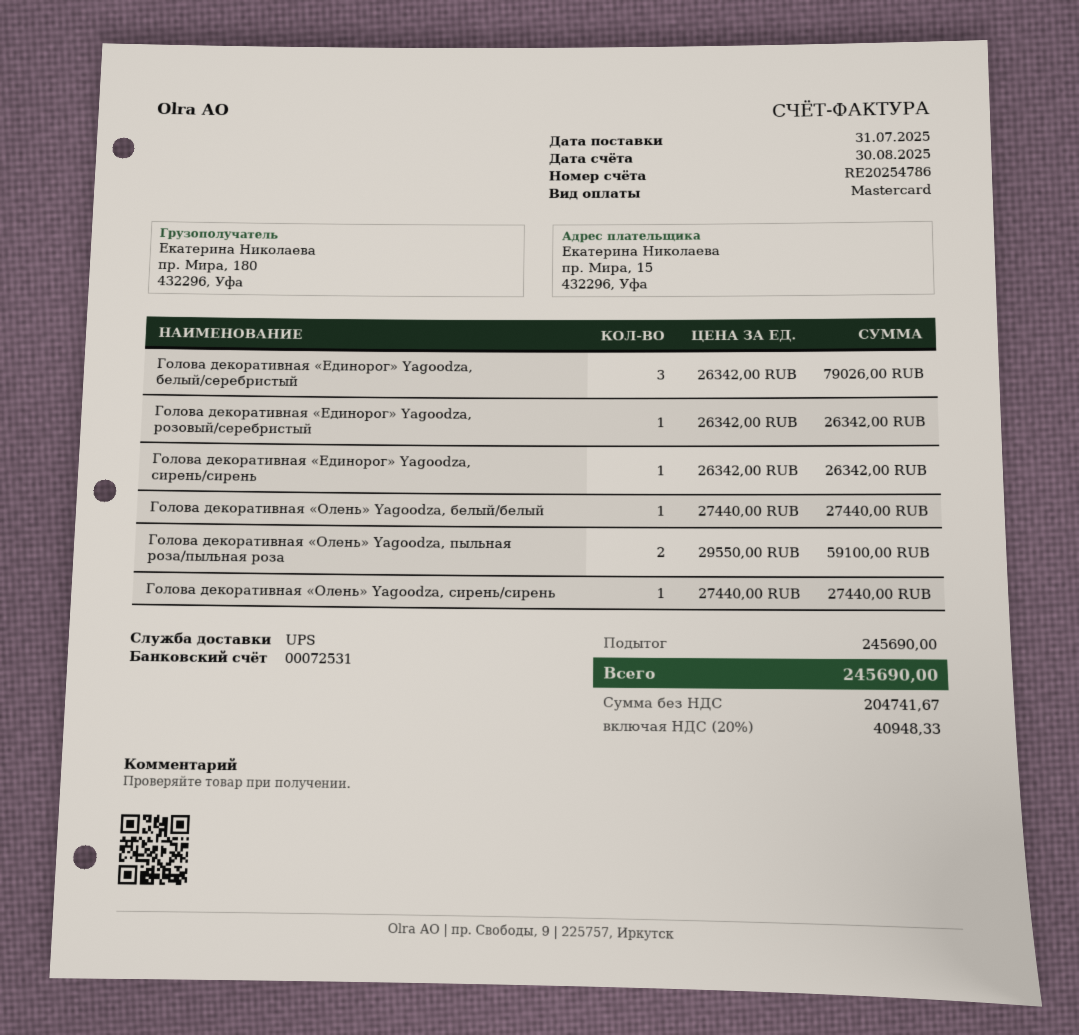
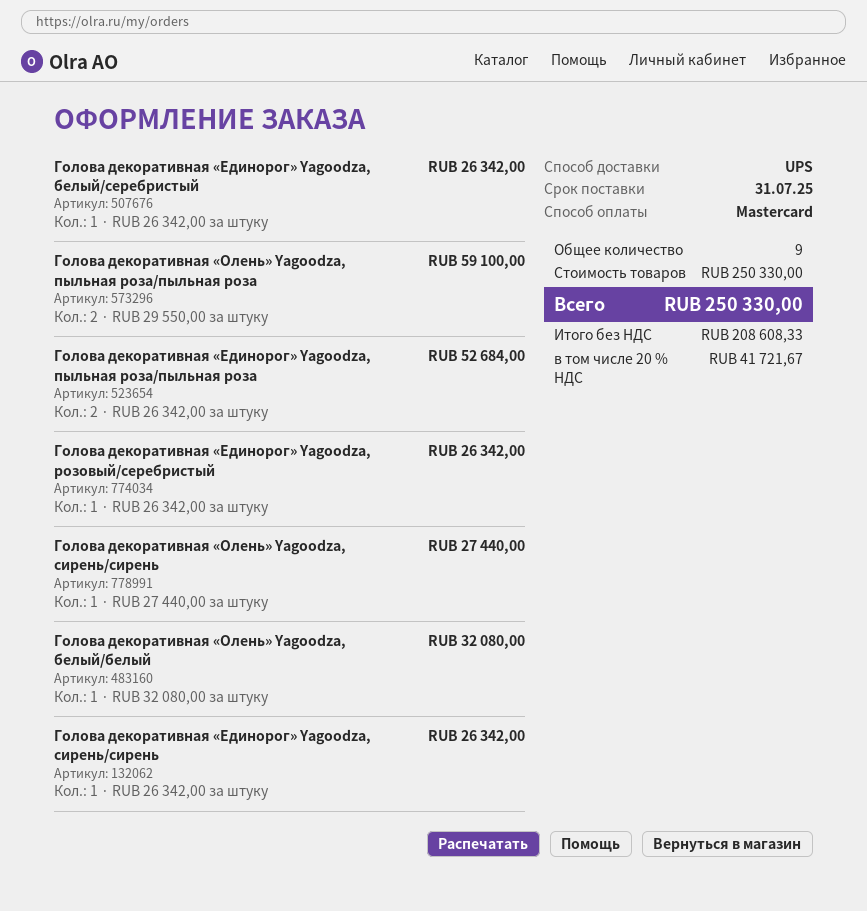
Голова декоративная «Единорог» Yagoodza, белый/серебристый: 3 x 26342.00 = 79026.00 -> 1 x 26342.00 = 26342.00
Голова декоративная «Олень» Yagoodza, белый/белый: 1 x 27440.00 = 27440.00 -> 1 x 32080.00 = 32080.00
Голова декоративная «Единорог» Yagoodza, пыльная роза/пыльная роза: none -> 2 x 26342.00 = 52684.00
subtotal: 245690.00 -> 250330.00
net: 204741.67 -> 208608.33
tax: 20% = 40948.33 -> 20% = 41721.67
total: 245690.00 -> 250330.00

